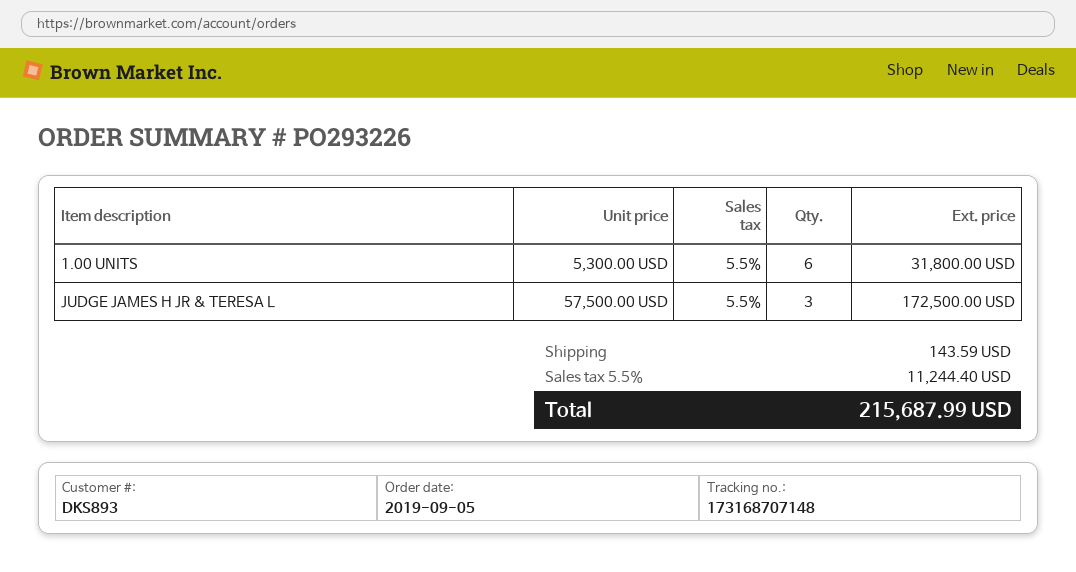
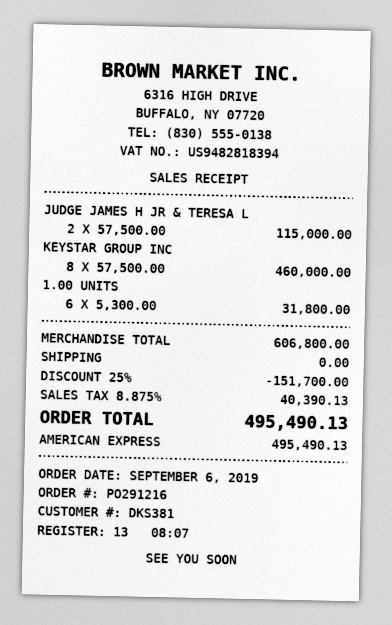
order number: PO293226 -> PO291216
order date: 2019-09-05 -> 2019-09-06
customer number: DKS893 -> DKS381
JUDGE JAMES H JR & TERESA L: 3 x 57500.00 = 172500.00 -> 2 x 57500.00 = 115000.00
KEYSTAR GROUP INC: none -> 8 x 57500.00 = 460000.00
discount: none -> 25% = 151700.00
shipping: 143.59 -> 0.00
tax: 5.5% = 11244.40 -> 8.875% = 40390.13
total: 215687.99 -> 495490.13

